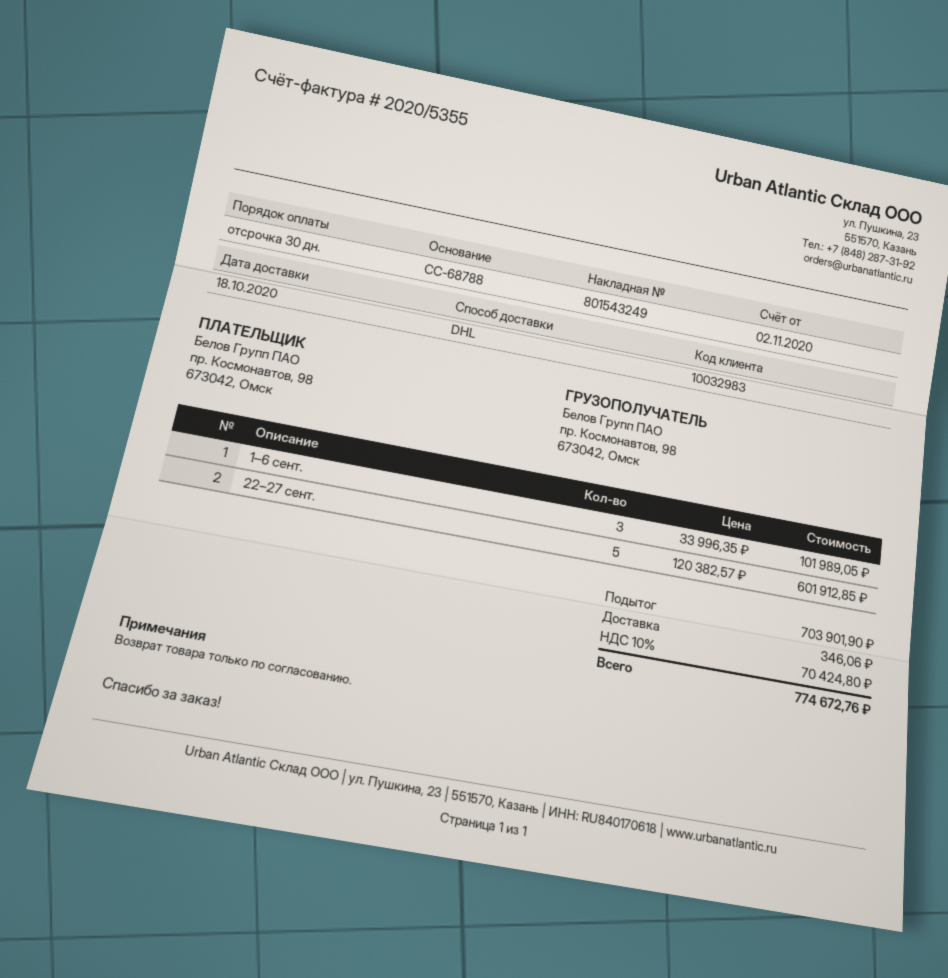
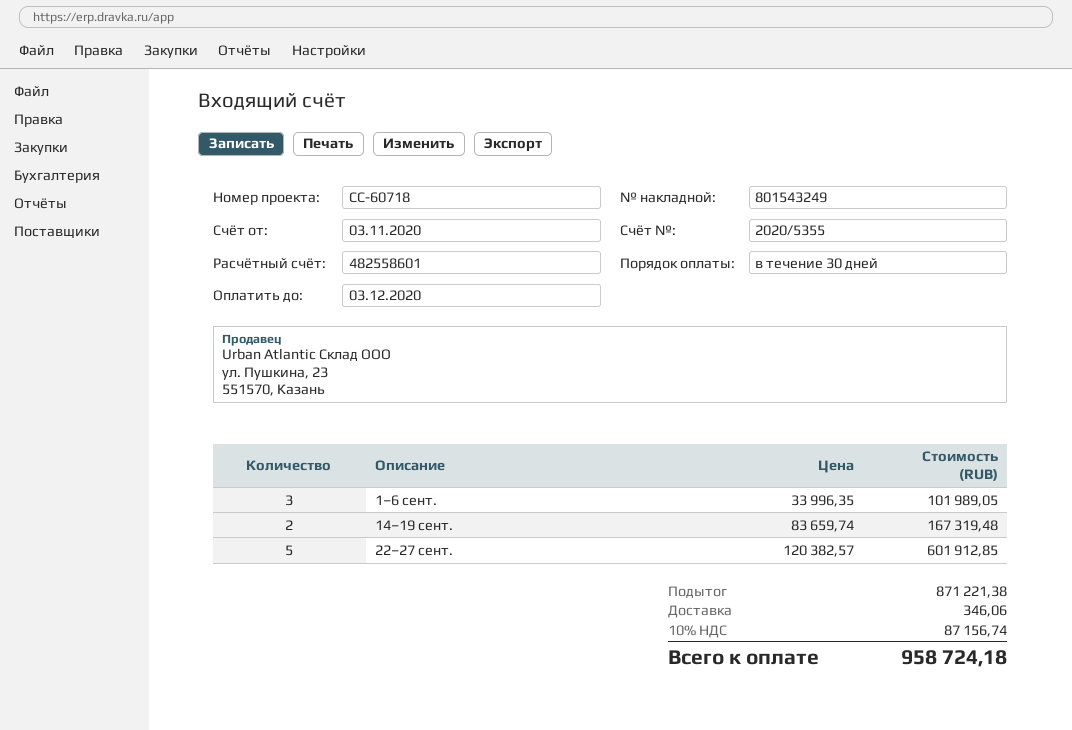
invoice date: 2020-11-02 -> 2020-11-03
reference: CC-68788 -> CC-60718
14–19 сент.: none -> 2 x 83659.74 = 167319.48
subtotal: 703901.90 -> 871221.38
tax: 10% = 70424.80 -> 10% = 87156.74
total: 774672.76 -> 958724.18

